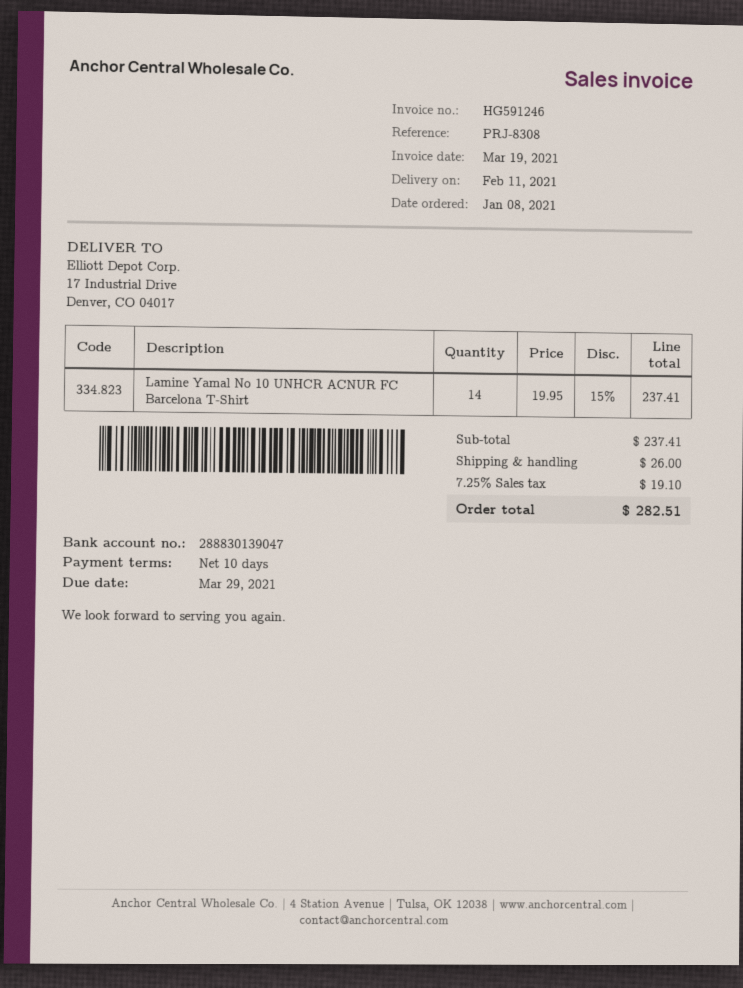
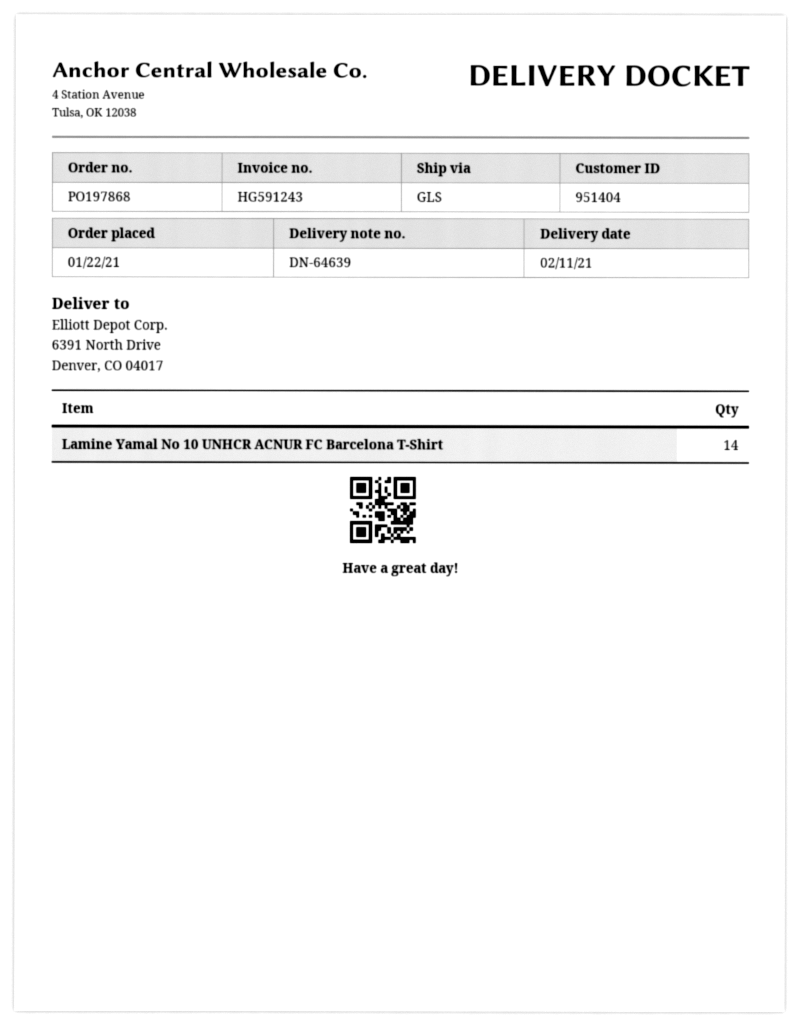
order date: 2021-01-08 -> 2021-01-22
invoice number: HG591246 -> HG591243
ship to: 17 Industrial Drive, Denver, CO 04017 -> 6391 North Drive, Denver, CO 04017

